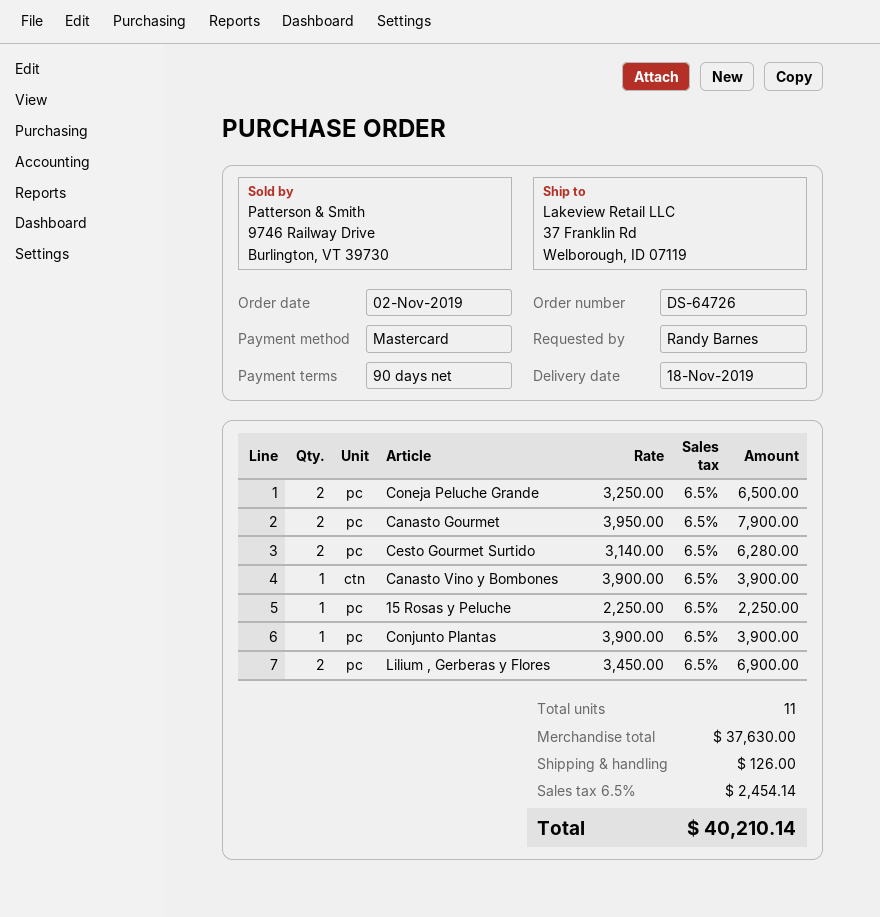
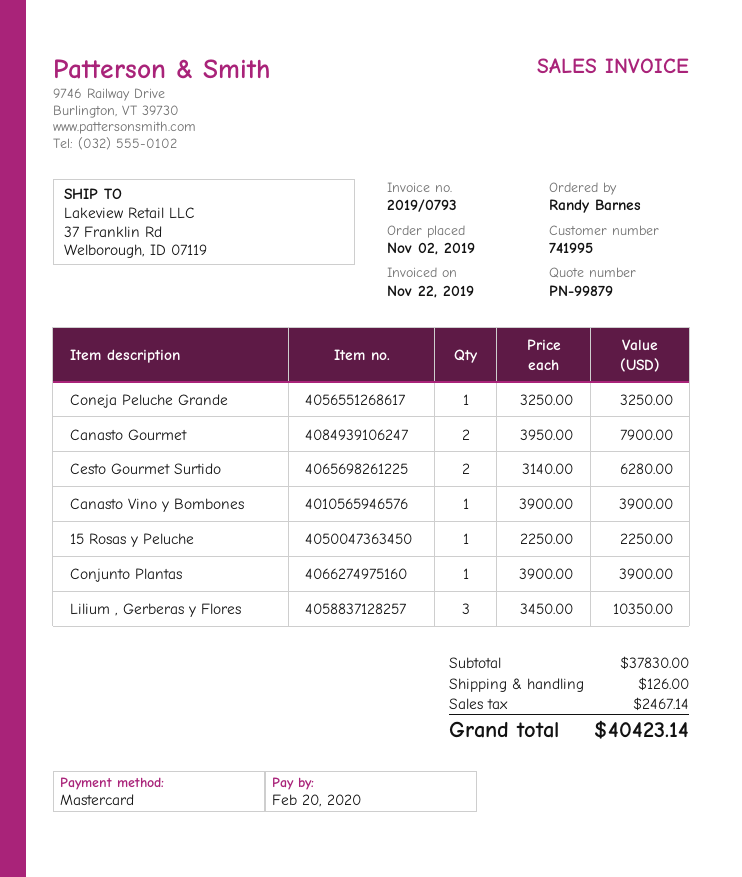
Coneja Peluche Grande: 2 x 3250.00 = 6500.00 -> 1 x 3250.00 = 3250.00
Lilium , Gerberas y Flores: 2 x 3450.00 = 6900.00 -> 3 x 3450.00 = 10350.00
subtotal: 37630.00 -> 37830.00
tax: 2454.14 -> 2467.14
total: 40210.14 -> 40423.14

